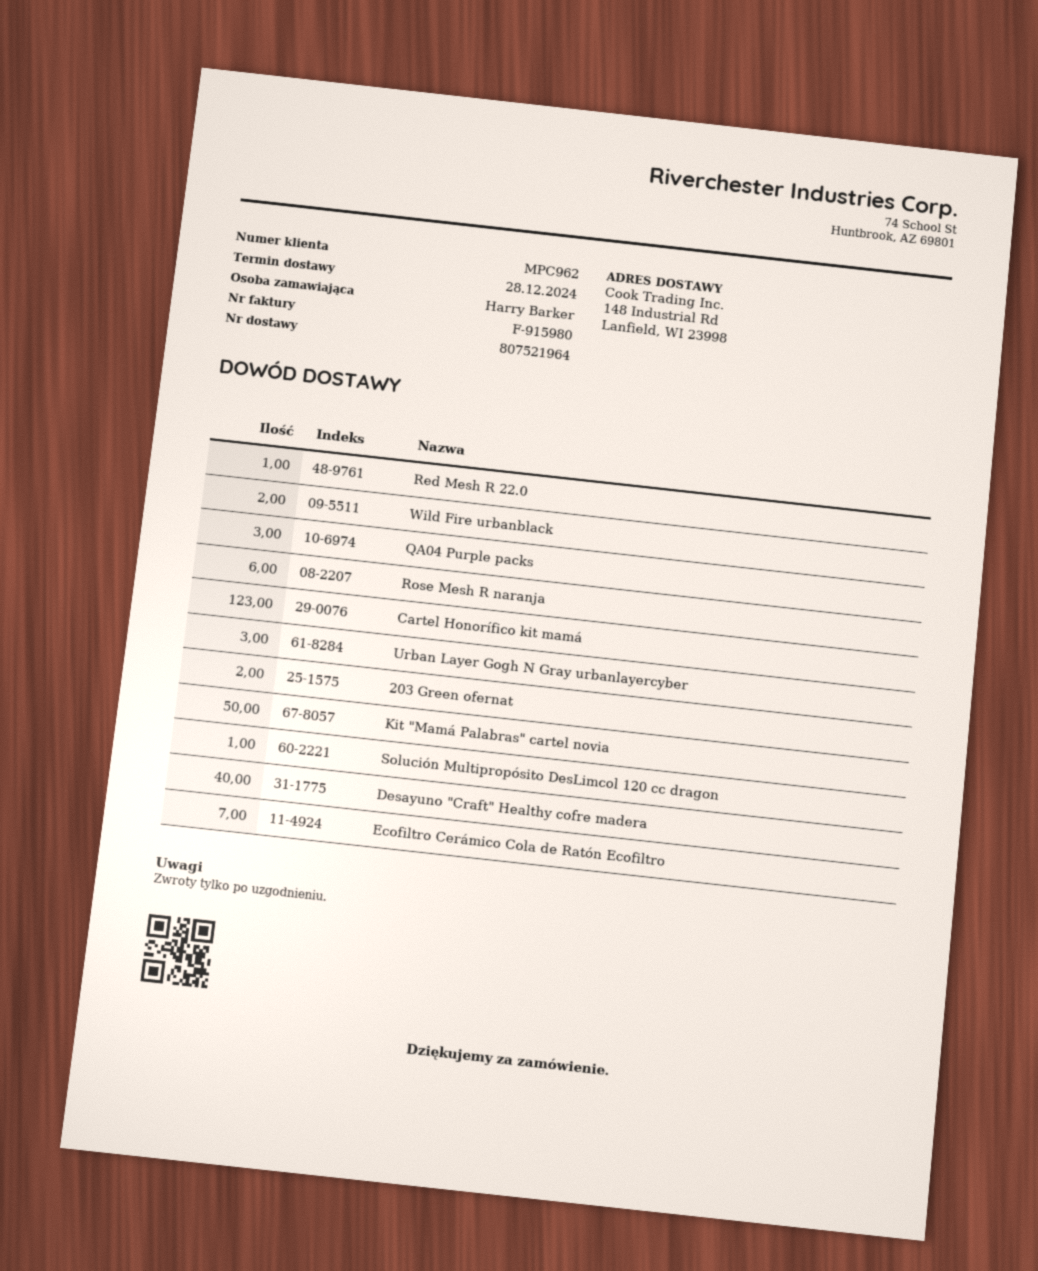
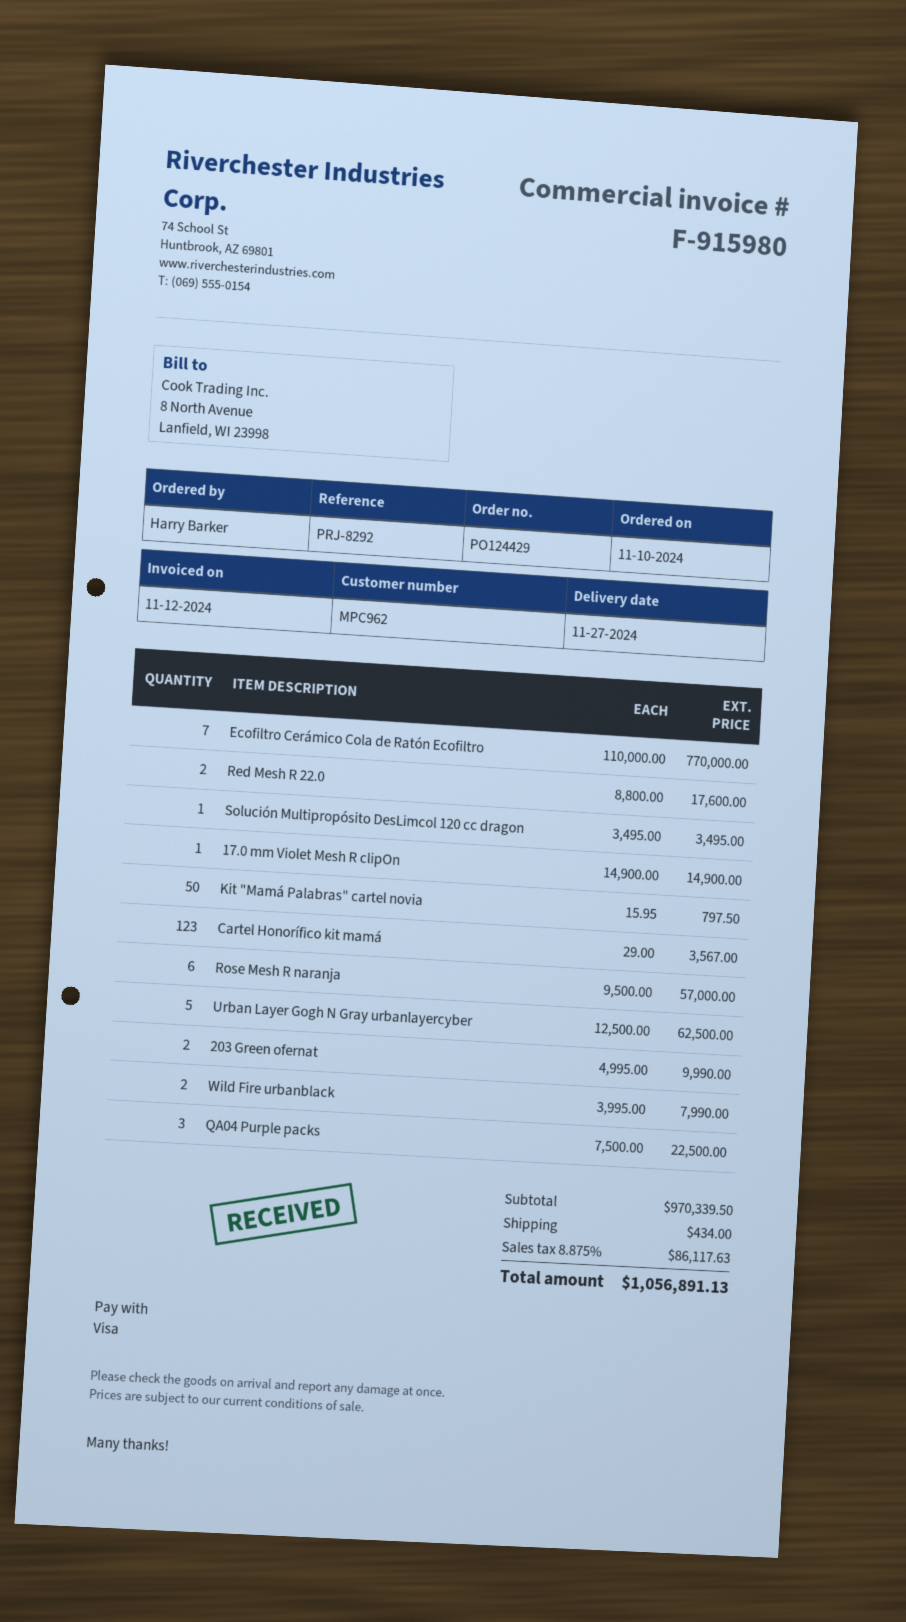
delivery date: 2024-12-28 -> 2024-11-27
Red Mesh R 22.0: 1 -> 2
Urban Layer Gogh N Gray urbanlayercyber: 3 -> 5
Desayuno "Craft" Healthy cofre madera: 40 -> none
17.0 mm Violet Mesh R clipOn: none -> 1

